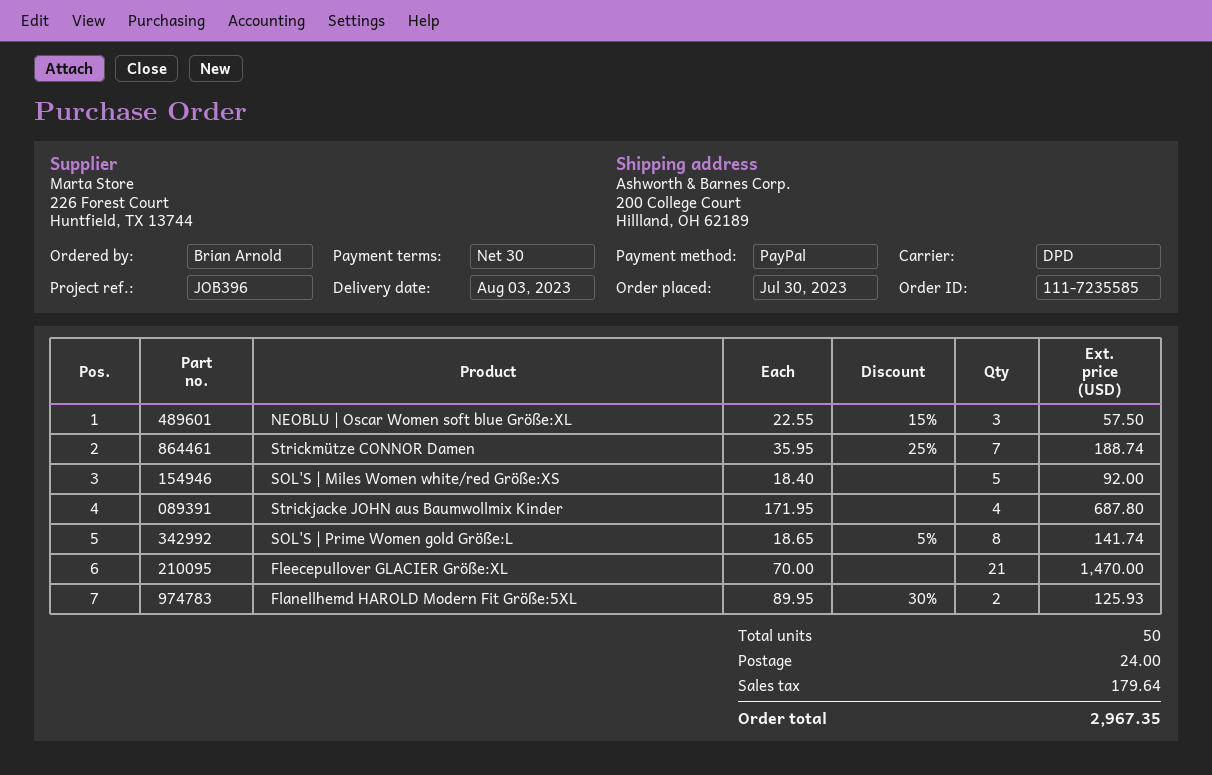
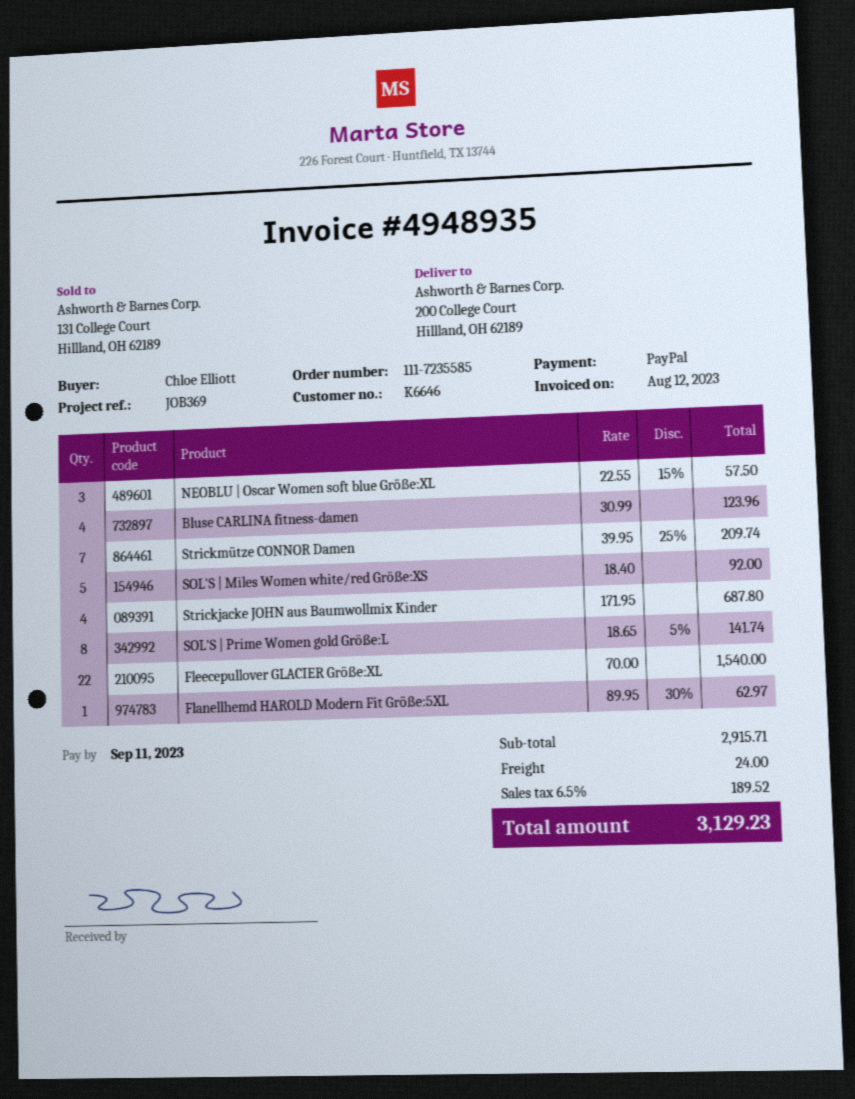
reference: JOB396 -> JOB369
ordered by: Brian Arnold -> Chloe Elliott
Strickmütze CONNOR Damen: 7 x 35.95 - 25% = 188.74 -> 7 x 39.95 - 25% = 209.74
Fleecepullover GLACIER Größe:XL: 21 x 70.00 = 1470.00 -> 22 x 70.00 = 1540.00
Flanellhemd HAROLD Modern Fit Größe:5XL: 2 x 89.95 - 30% = 125.93 -> 1 x 89.95 - 30% = 62.97
Bluse CARLINA fitness-damen: none -> 4 x 30.99 = 123.96
tax: 179.64 -> 189.52
total: 2967.35 -> 3129.23

